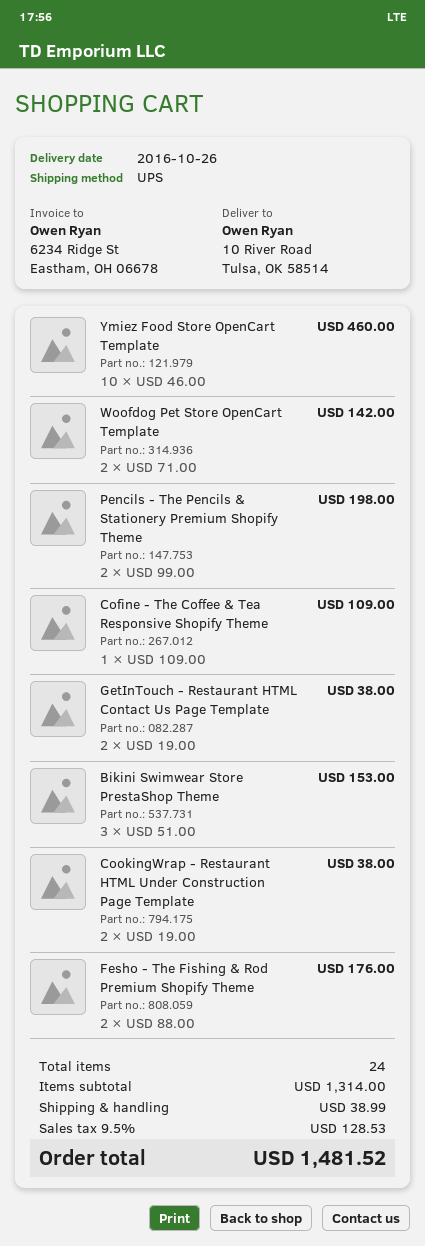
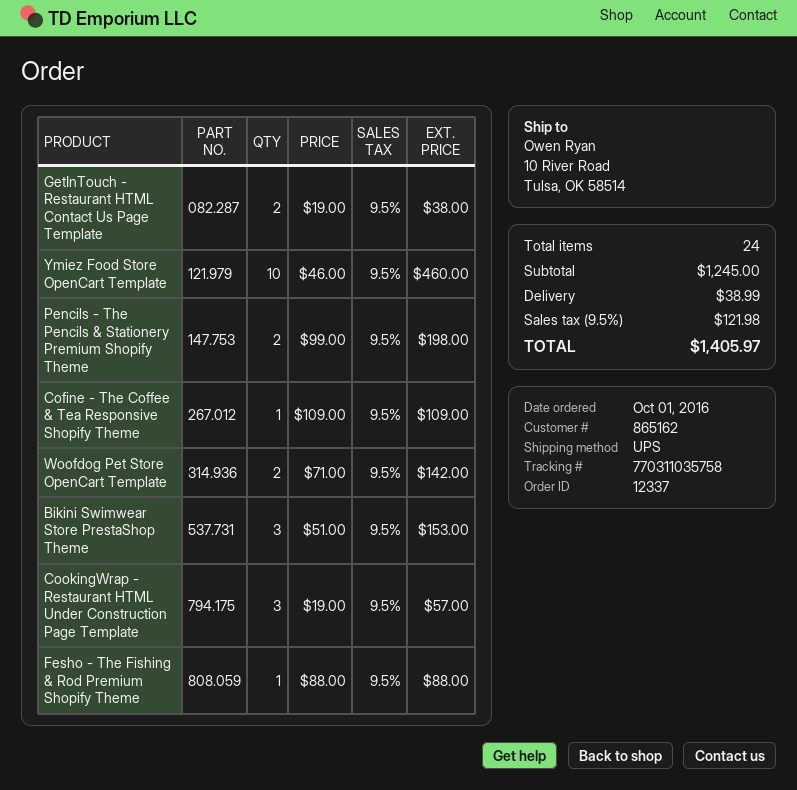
CookingWrap - Restaurant HTML Under Construction Page Template: 2 x 19.00 = 38.00 -> 3 x 19.00 = 57.00
Fesho - The Fishing & Rod Premium Shopify Theme: 2 x 88.00 = 176.00 -> 1 x 88.00 = 88.00
subtotal: 1314.00 -> 1245.00
tax: 9.5% = 128.53 -> 9.5% = 121.98
total: 1481.52 -> 1405.97

